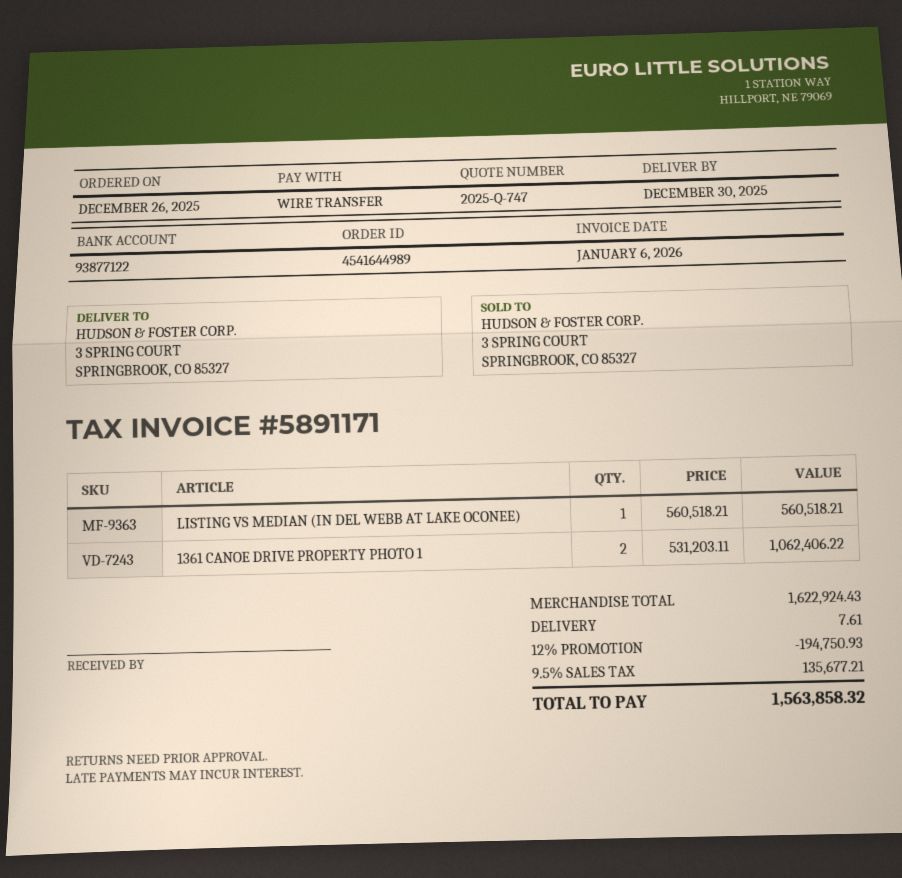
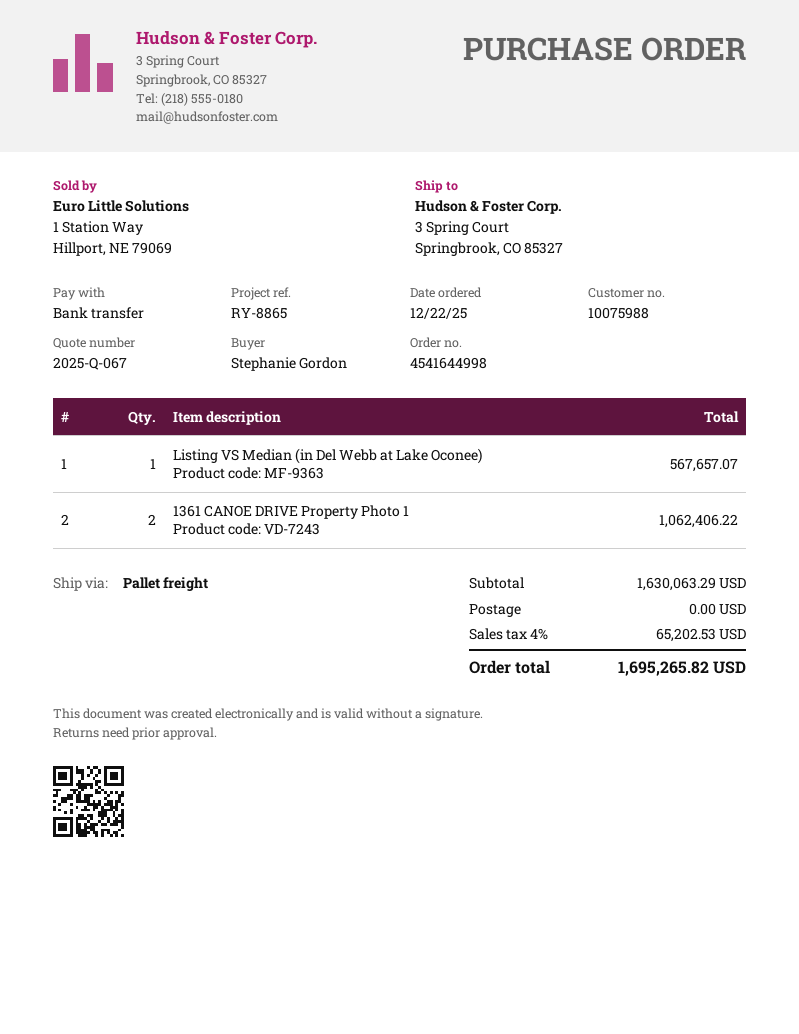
quote number: 2025-Q-747 -> 2025-Q-067
order number: 4541644989 -> 4541644998
order date: 2025-12-26 -> 2025-12-22
LISTING VS MEDIAN (IN DEL WEBB AT LAKE OCONEE): 1 for 560518.21 -> 1 for 567657.07
subtotal: 1622924.43 -> 1630063.29
discount: 12% = 194750.93 -> none
shipping: 7.61 -> 0.00
tax: 9.5% = 135677.21 -> 4% = 65202.53
total: 1563858.32 -> 1695265.82

